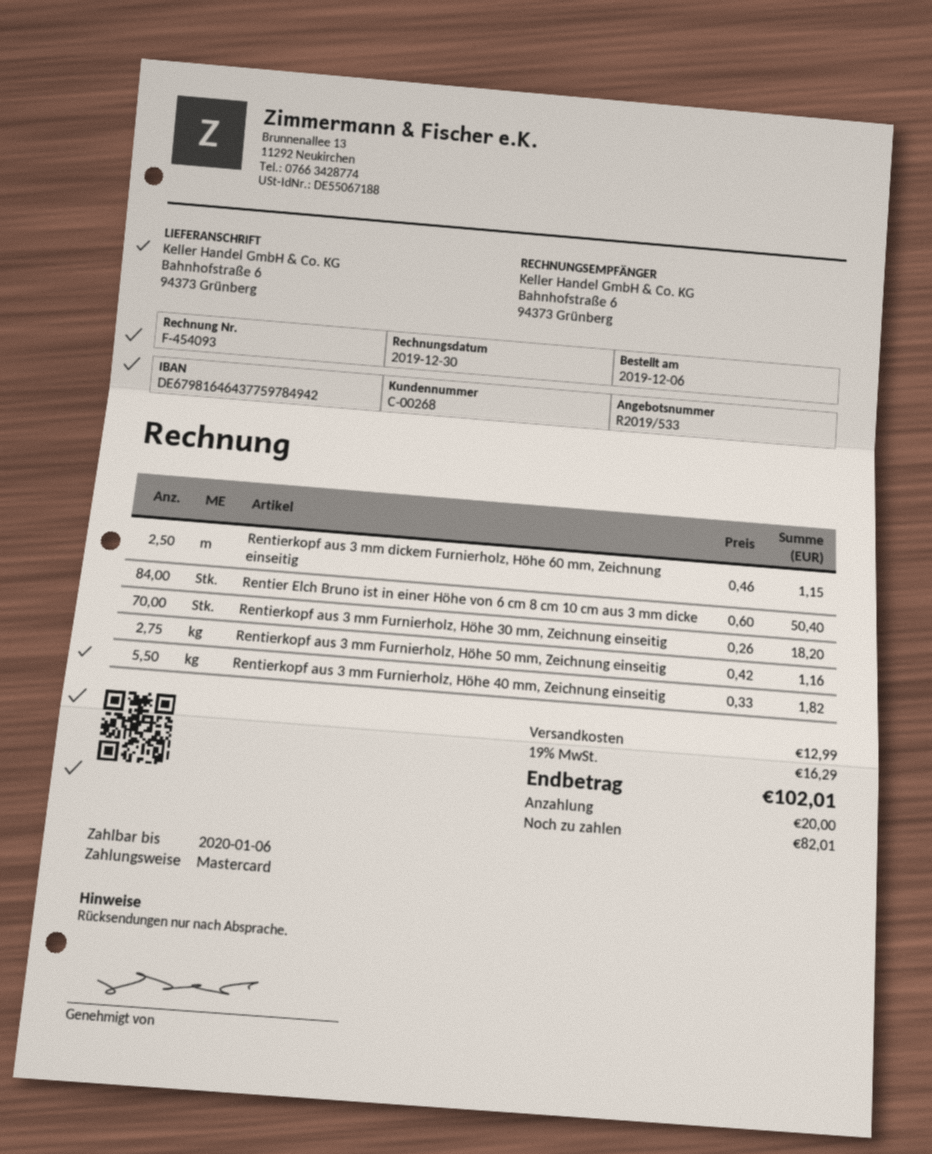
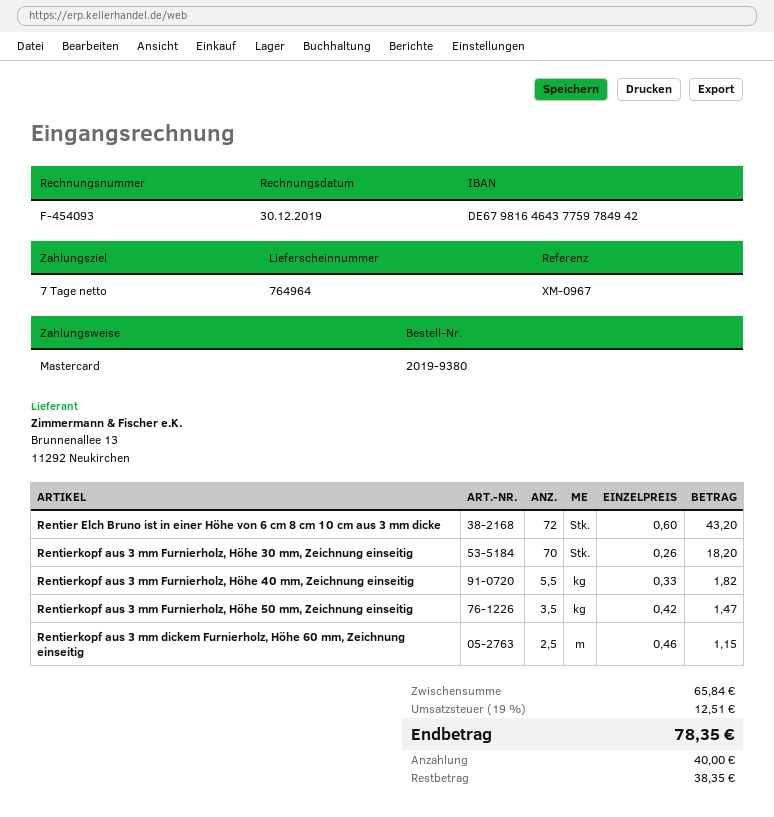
Rentier Elch Bruno ist in einer Höhe von 6 cm 8 cm 10 cm aus 3 mm dicke: 84 x 0.60 = 50.40 -> 72 x 0.60 = 43.20
Rentierkopf aus 3 mm Furnierholz, Höhe 50 mm, Zeichnung einseitig: 2.75 x 0.42 = 1.16 -> 3.5 x 0.42 = 1.47
shipping: 12.99 -> none
tax: 19% = 16.29 -> 19% = 12.51
total: 102.01 -> 78.35
deposit: 20.00 -> 40.00
balance: 82.01 -> 38.35

